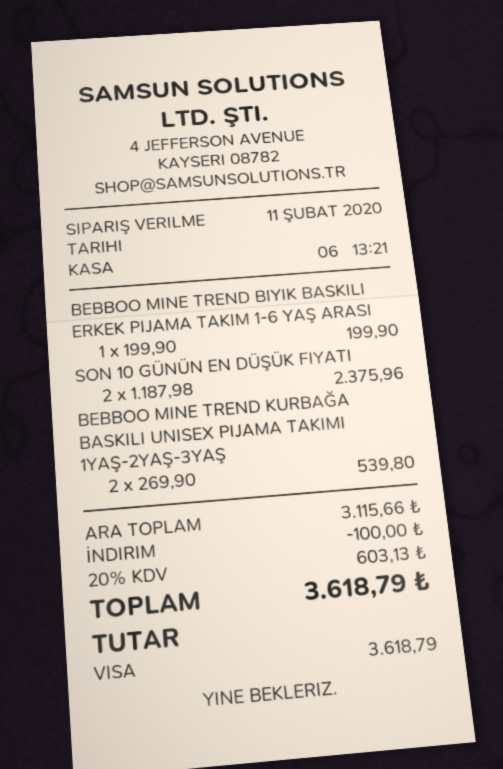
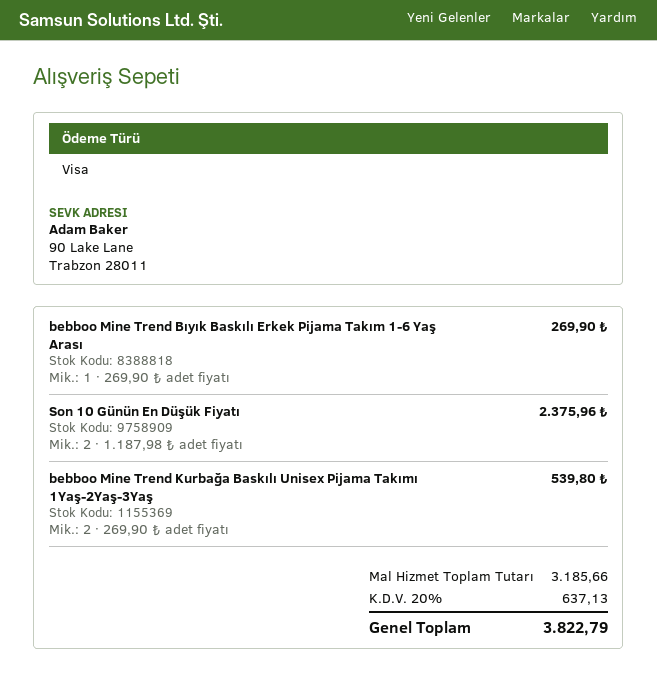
BEBBOO MINE TREND BIYIK BASKILI ERKEK PIJAMA TAKIM 1-6 YAŞ ARASI: 1 x 199.90 = 199.90 -> 1 x 269.90 = 269.90
subtotal: 3115.66 -> 3185.66
discount: 100.00 -> none
tax: 20% = 603.13 -> 20% = 637.13
total: 3618.79 -> 3822.79

